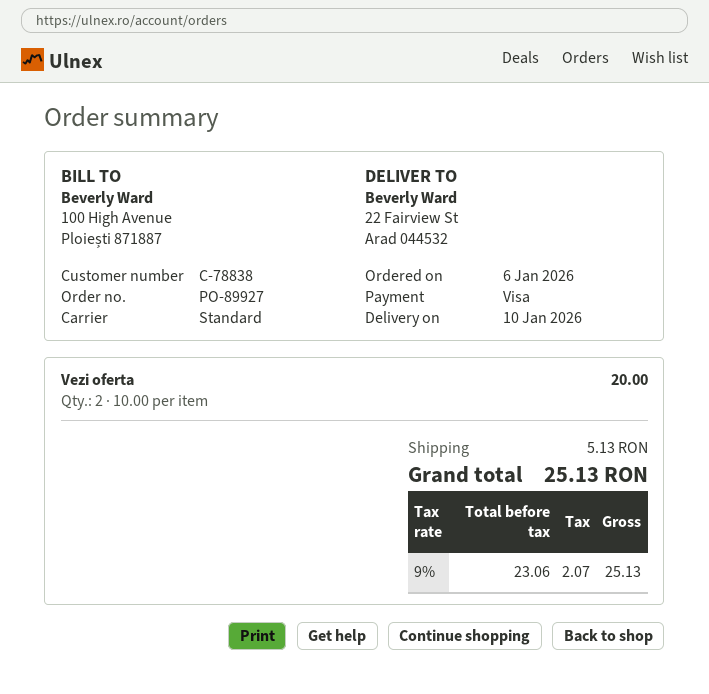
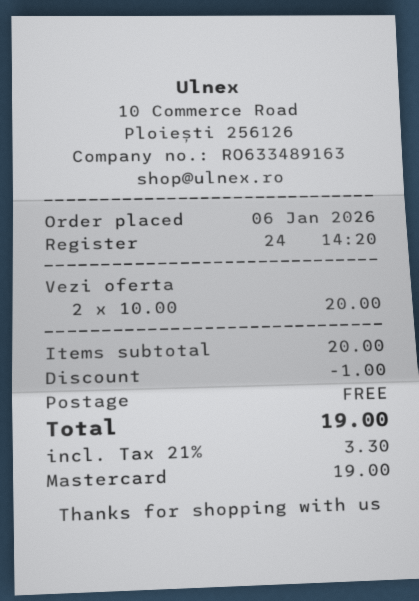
payment method: Visa -> Mastercard
discount: none -> 1.00
shipping: 5.13 -> 0.00
tax: 9% = 2.07 -> 21% = 3.30
total: 25.13 -> 19.00

